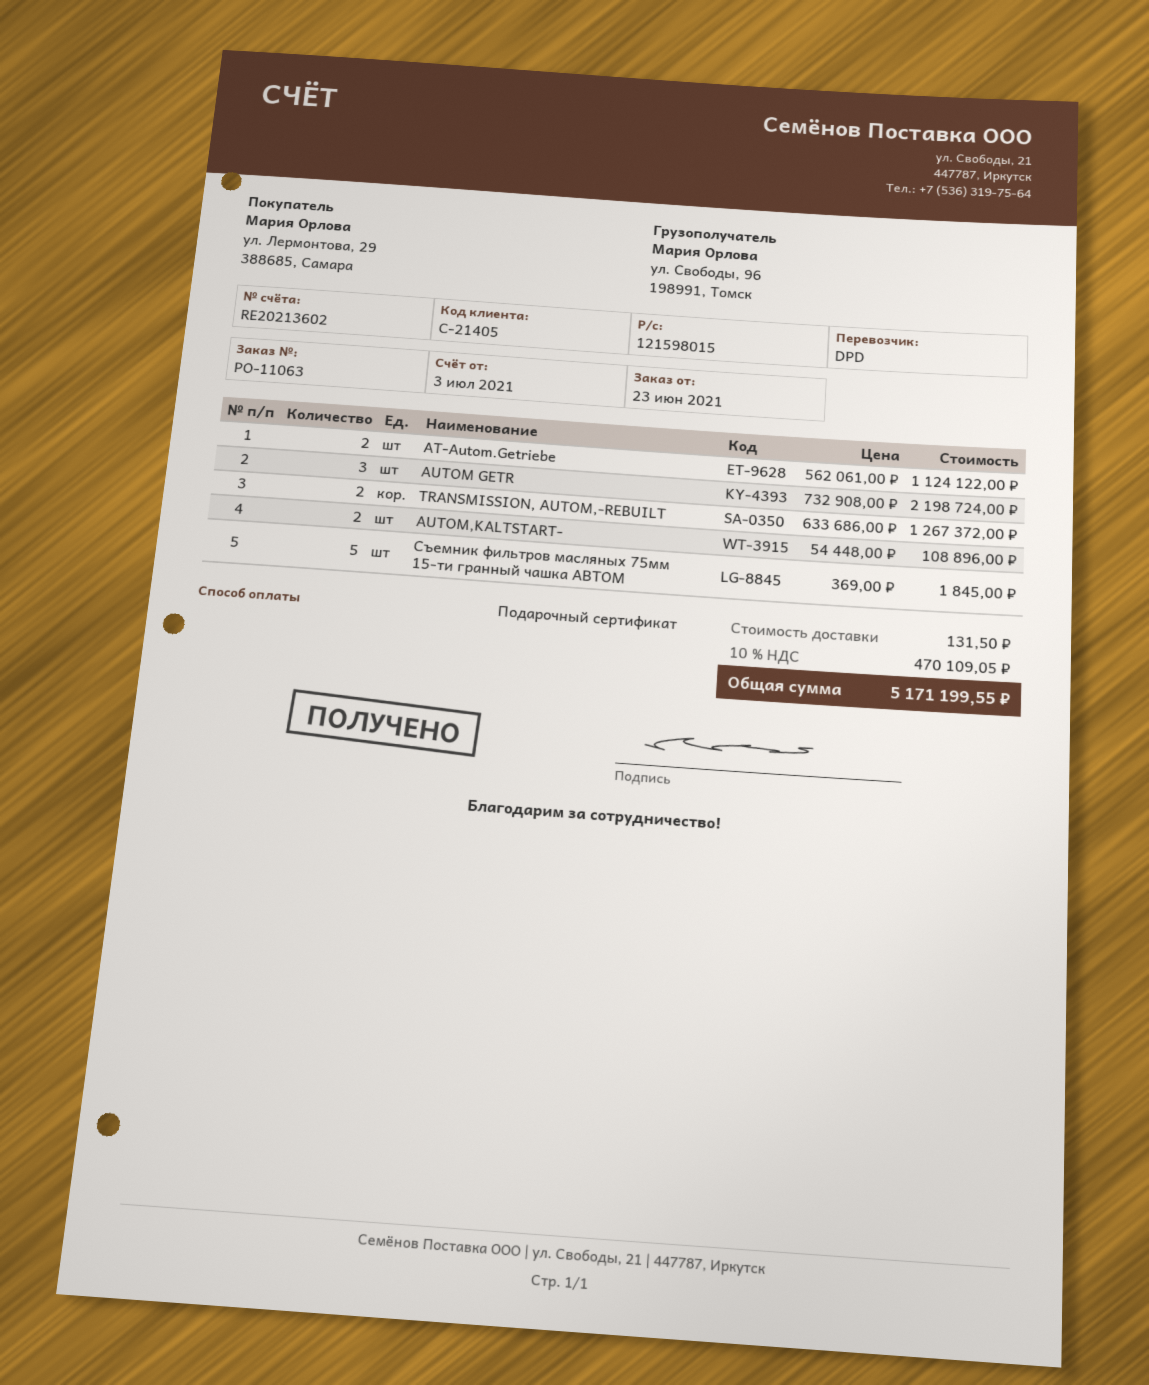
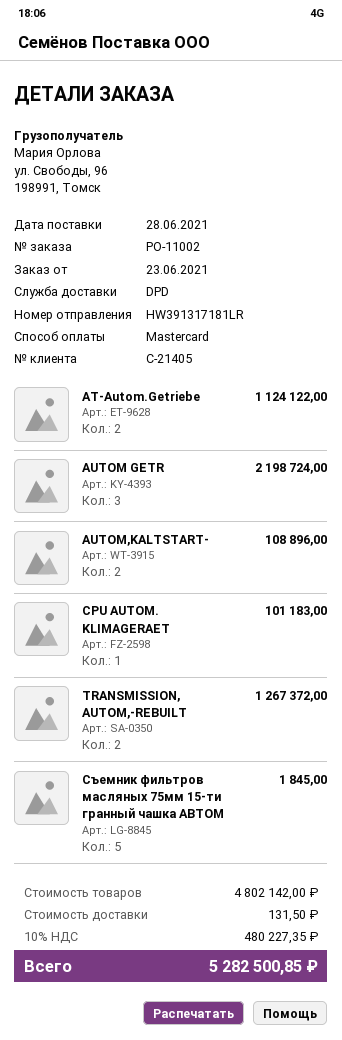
order number: PO-11063 -> PO-11002
payment method: gift card -> Mastercard
CPU AUTOM. KLIMAGERAET: none -> 1 for 101183.00
tax: 10% = 470109.05 -> 10% = 480227.35
total: 5171199.55 -> 5282500.85

